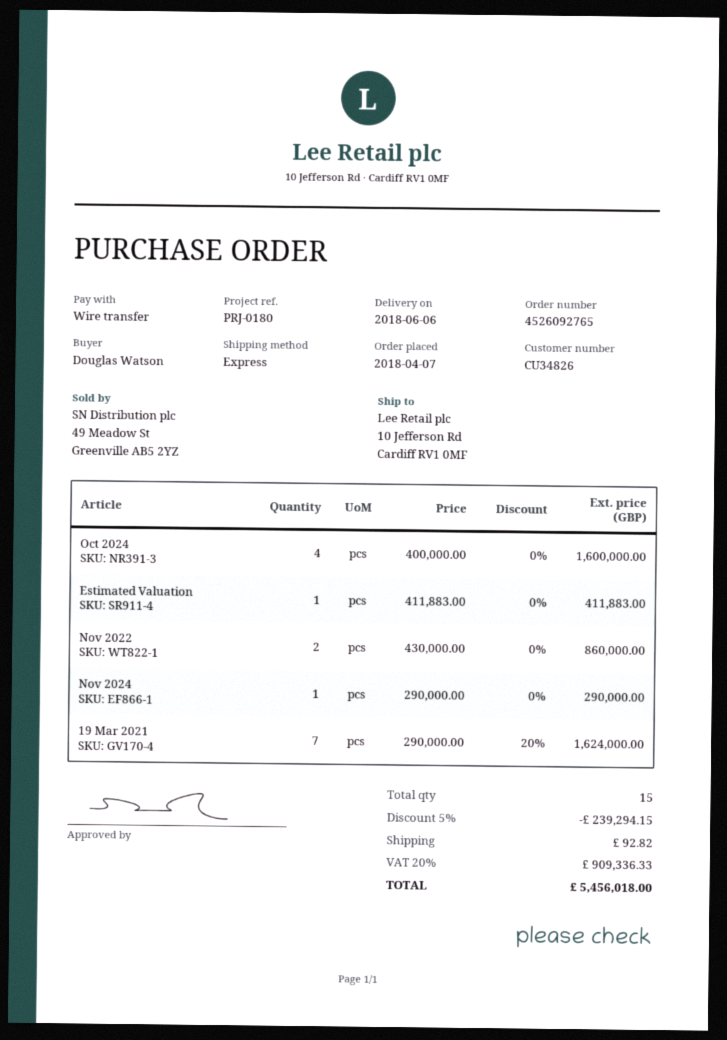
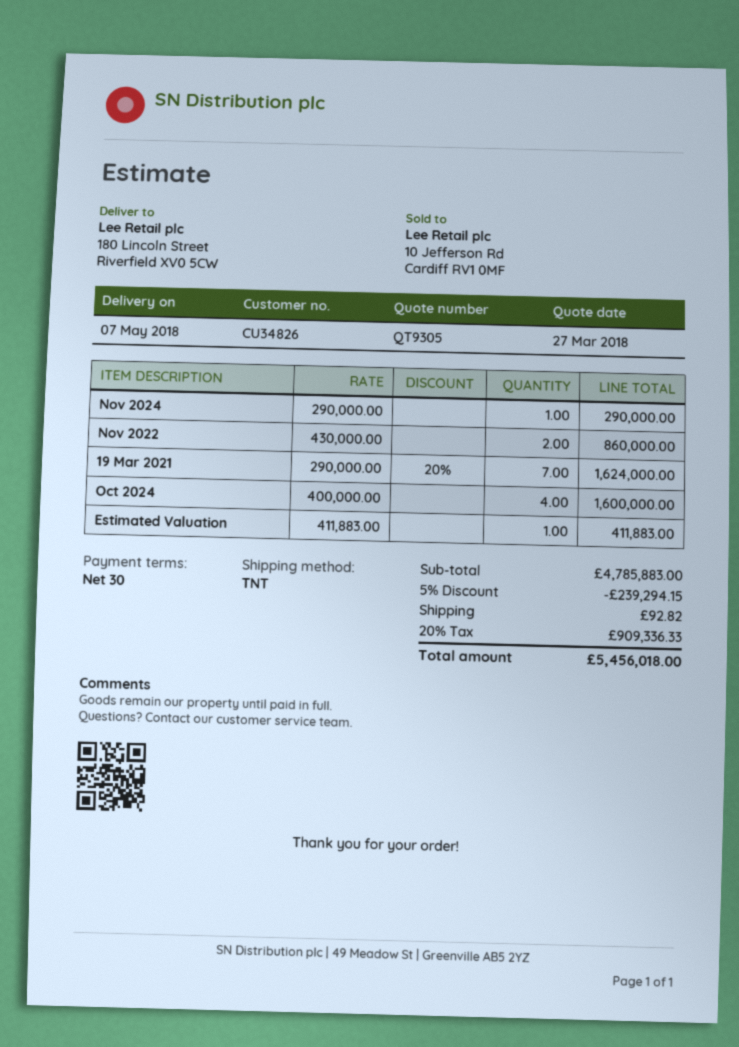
delivery date: 2018-06-06 -> 2018-05-07
shipping method: express -> TNT
ship to: 10 Jefferson Rd, Cardiff RV1 0MF -> 180 Lincoln Street, Riverfield XV0 5CW

